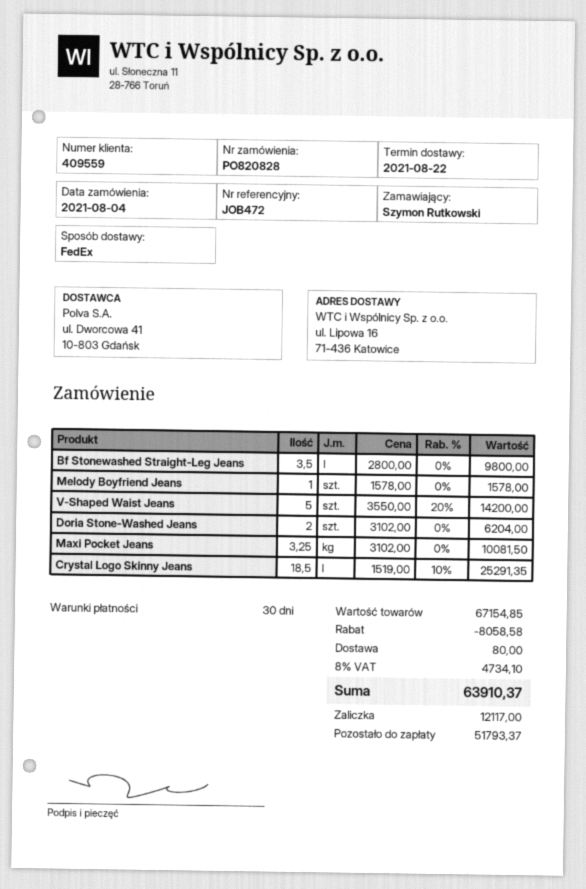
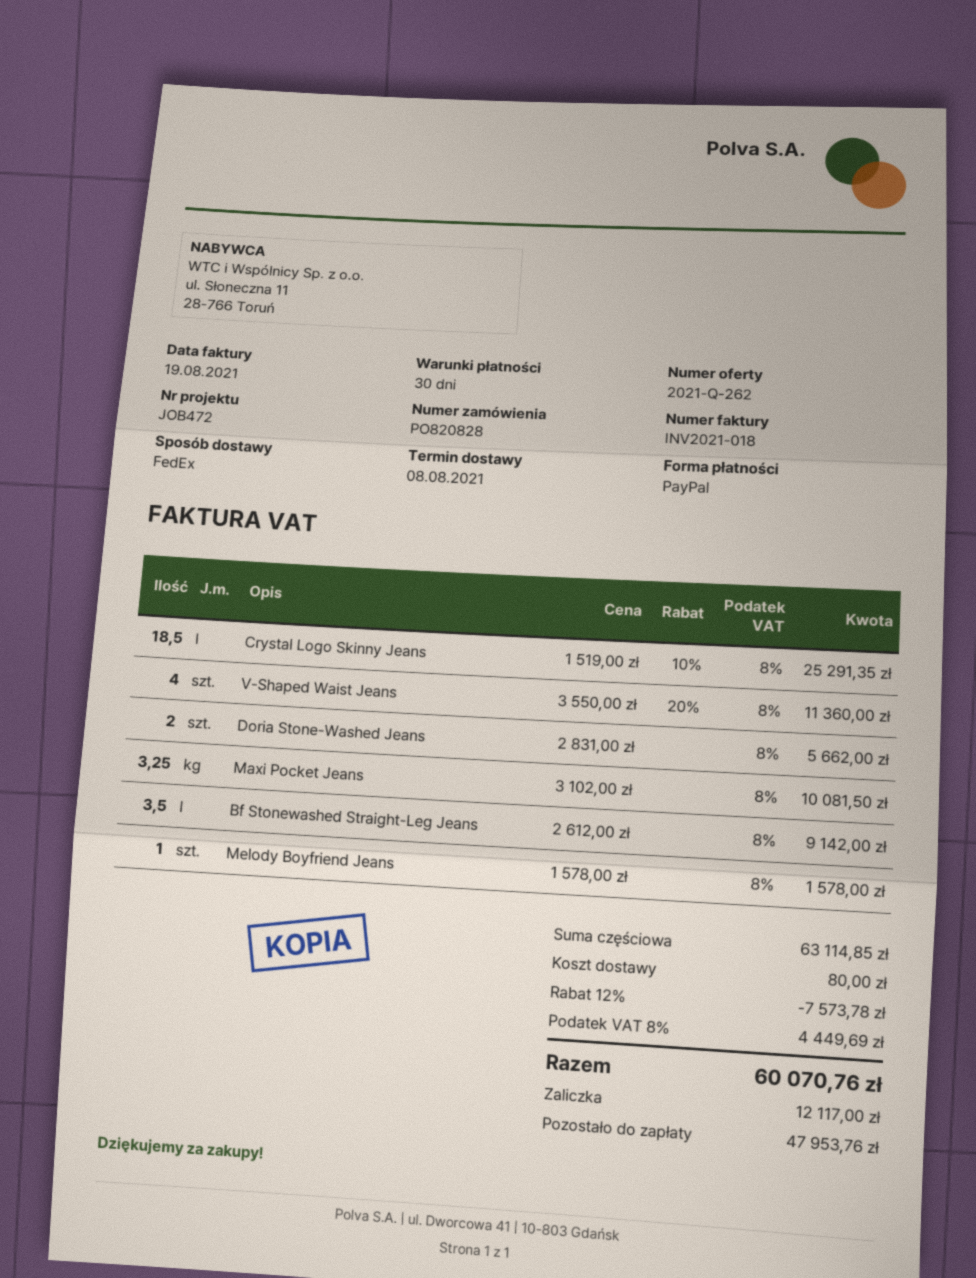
delivery date: 2021-08-22 -> 2021-08-08
Bf Stonewashed Straight-Leg Jeans: 3.5 x 2800.00 = 9800.00 -> 3.5 x 2612.00 = 9142.00
V-Shaped Waist Jeans: 5 x 3550.00 - 20% = 14200.00 -> 4 x 3550.00 - 20% = 11360.00
Doria Stone-Washed Jeans: 2 x 3102.00 = 6204.00 -> 2 x 2831.00 = 5662.00
subtotal: 67154.85 -> 63114.85
discount: 8058.58 -> 7573.78
tax: 8% = 4734.10 -> 8% = 4449.69
total: 63910.37 -> 60070.76
balance: 51793.37 -> 47953.76

